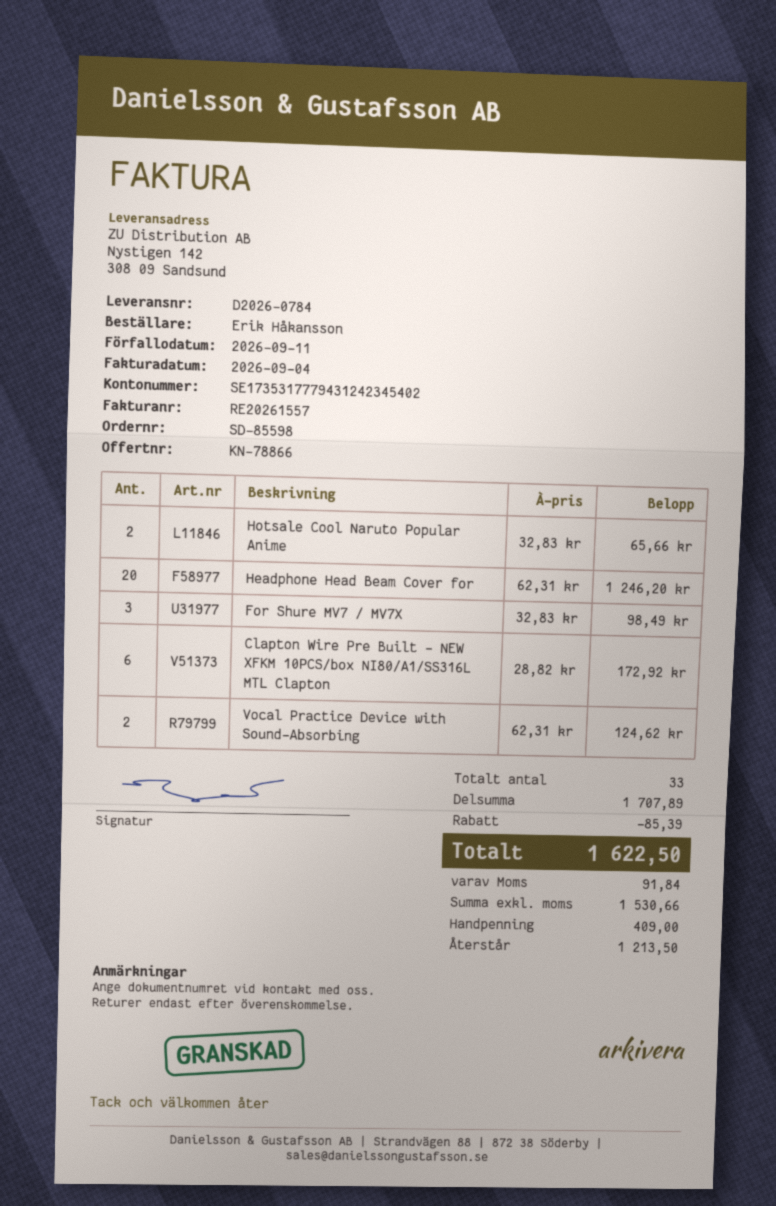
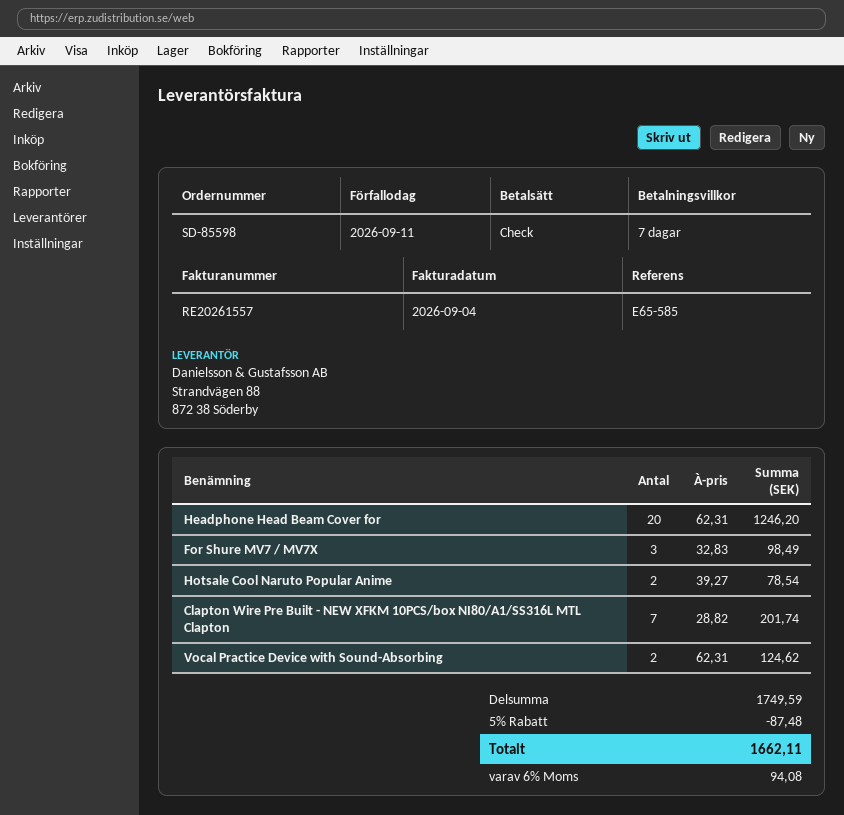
Hotsale Cool Naruto Popular Anime: 2 x 32.83 = 65.66 -> 2 x 39.27 = 78.54
Clapton Wire Pre Built - NEW XFKM 10PCS/box NI80/A1/SS316L MTL Clapton: 6 x 28.82 = 172.92 -> 7 x 28.82 = 201.74
subtotal: 1707.89 -> 1749.59
discount: 85.39 -> 87.48
tax: 91.84 -> 94.08
total: 1622.50 -> 1662.11

